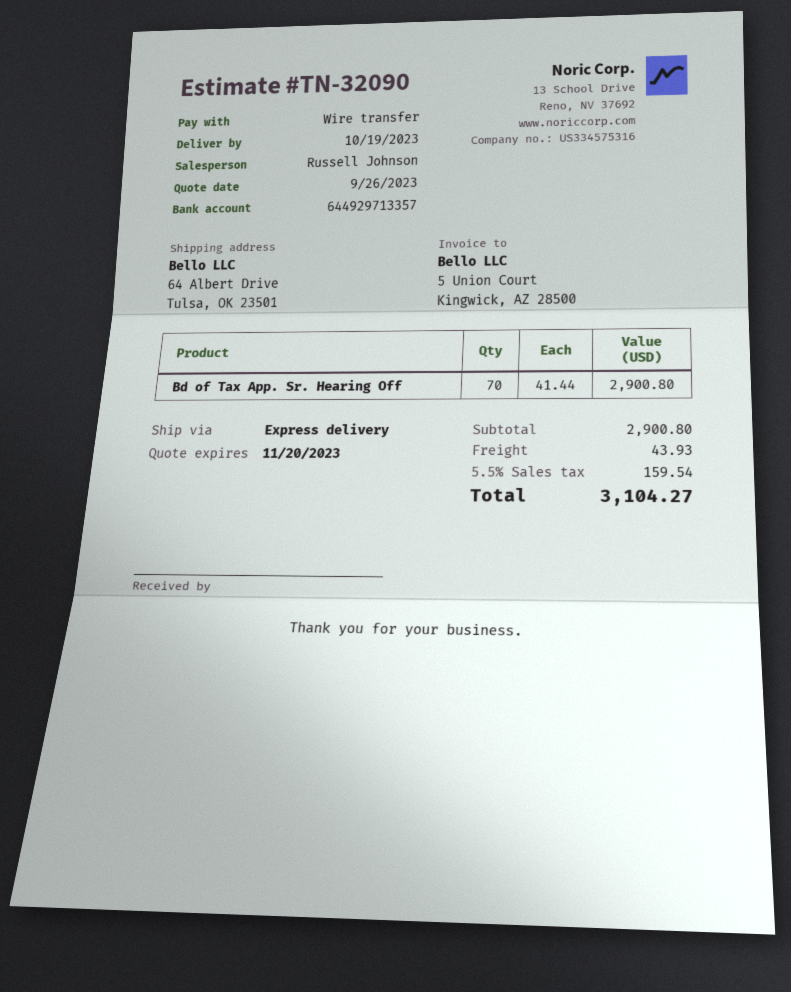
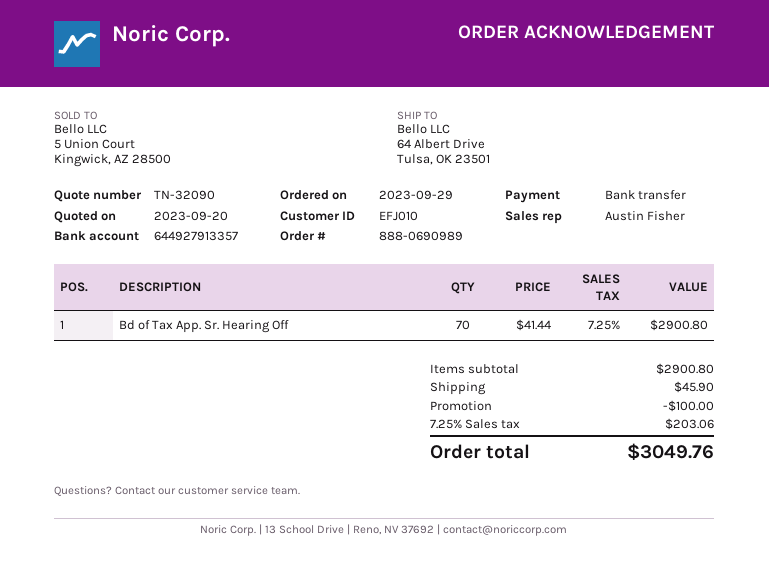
quote date: 2023-09-26 -> 2023-09-20
sales rep: Russell Johnson -> Austin Fisher
bank account: 644929713357 -> 644927913357
discount: none -> 100.00
shipping: 43.93 -> 45.90
tax: 5.5% = 159.54 -> 7.25% = 203.06
total: 3104.27 -> 3049.76

